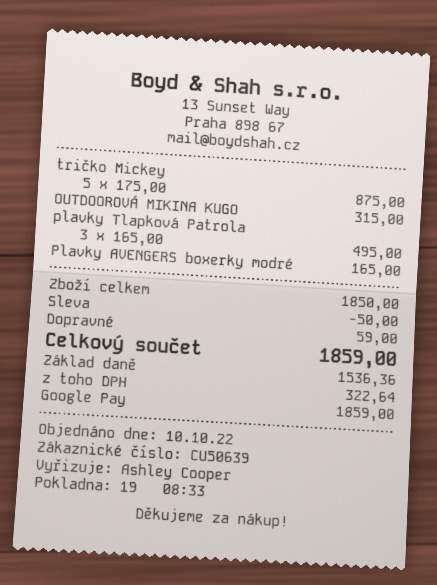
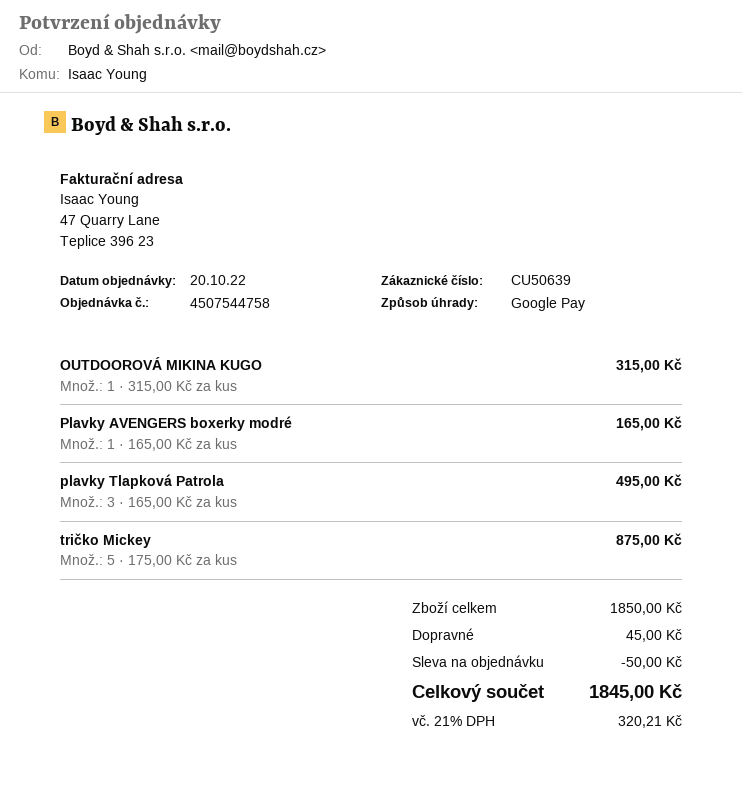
order date: 2022-10-10 -> 2022-10-20
shipping: 59.00 -> 45.00
tax: 322.64 -> 320.21
total: 1859.00 -> 1845.00

